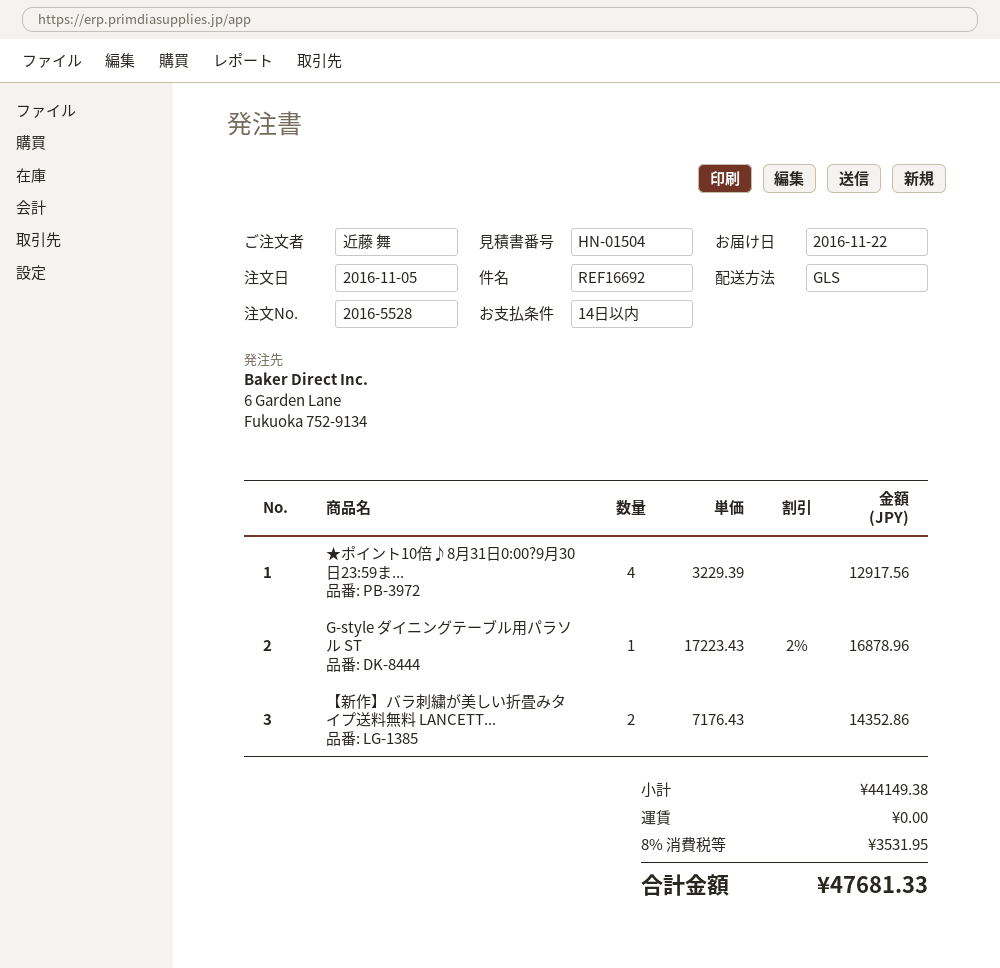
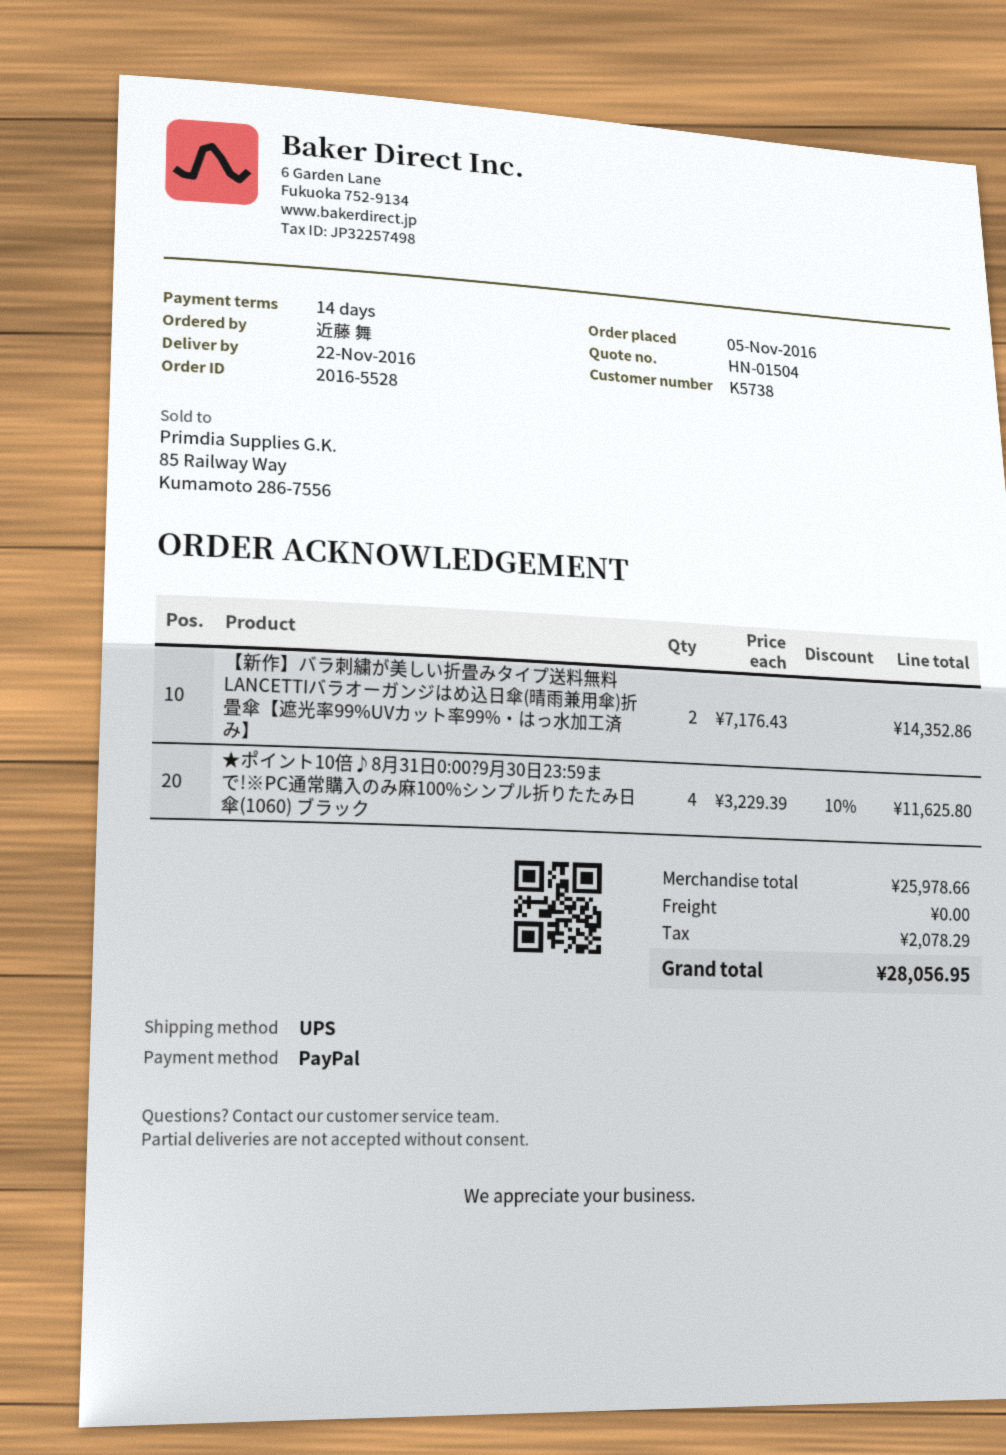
shipping method: GLS -> UPS
★ポイント10倍♪8月31日0:00?9月30日23:59ま...: 4 x 3229.39 = 12917.56 -> 4 x 3229.39 - 10% = 11625.80
G-style ダイニングテーブル用パラソル ST: 1 x 17223.43 - 2% = 16878.96 -> none
subtotal: 44149.38 -> 25978.66
tax: 3531.95 -> 2078.29
total: 47681.33 -> 28056.95

